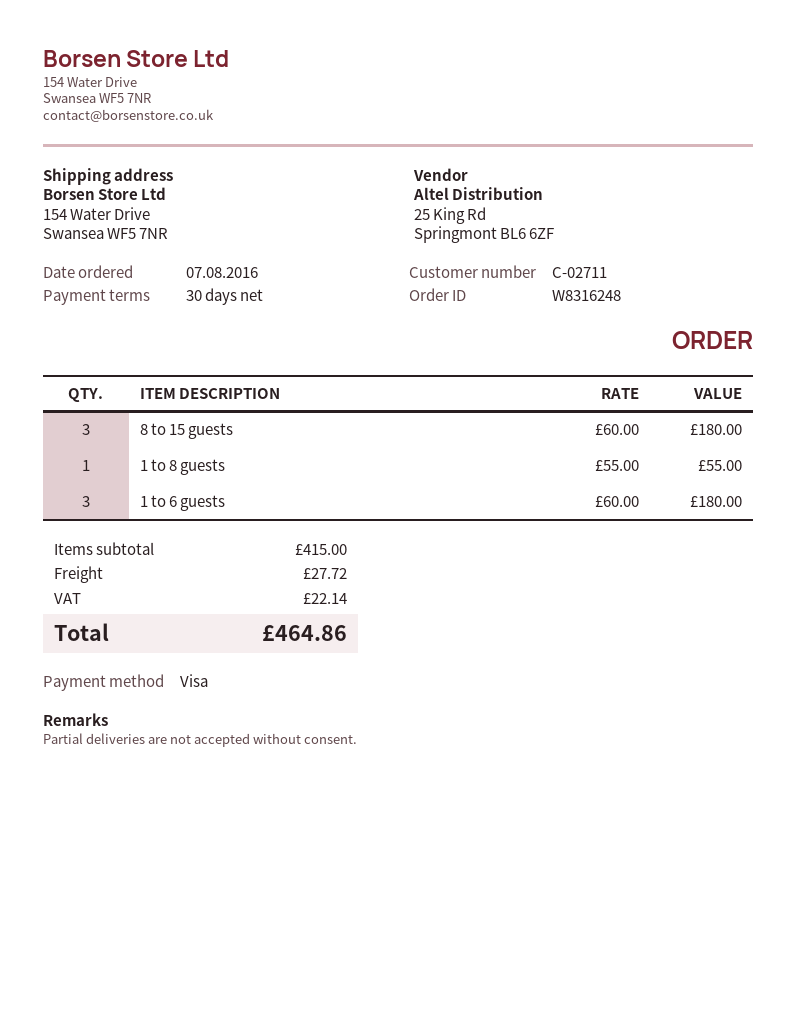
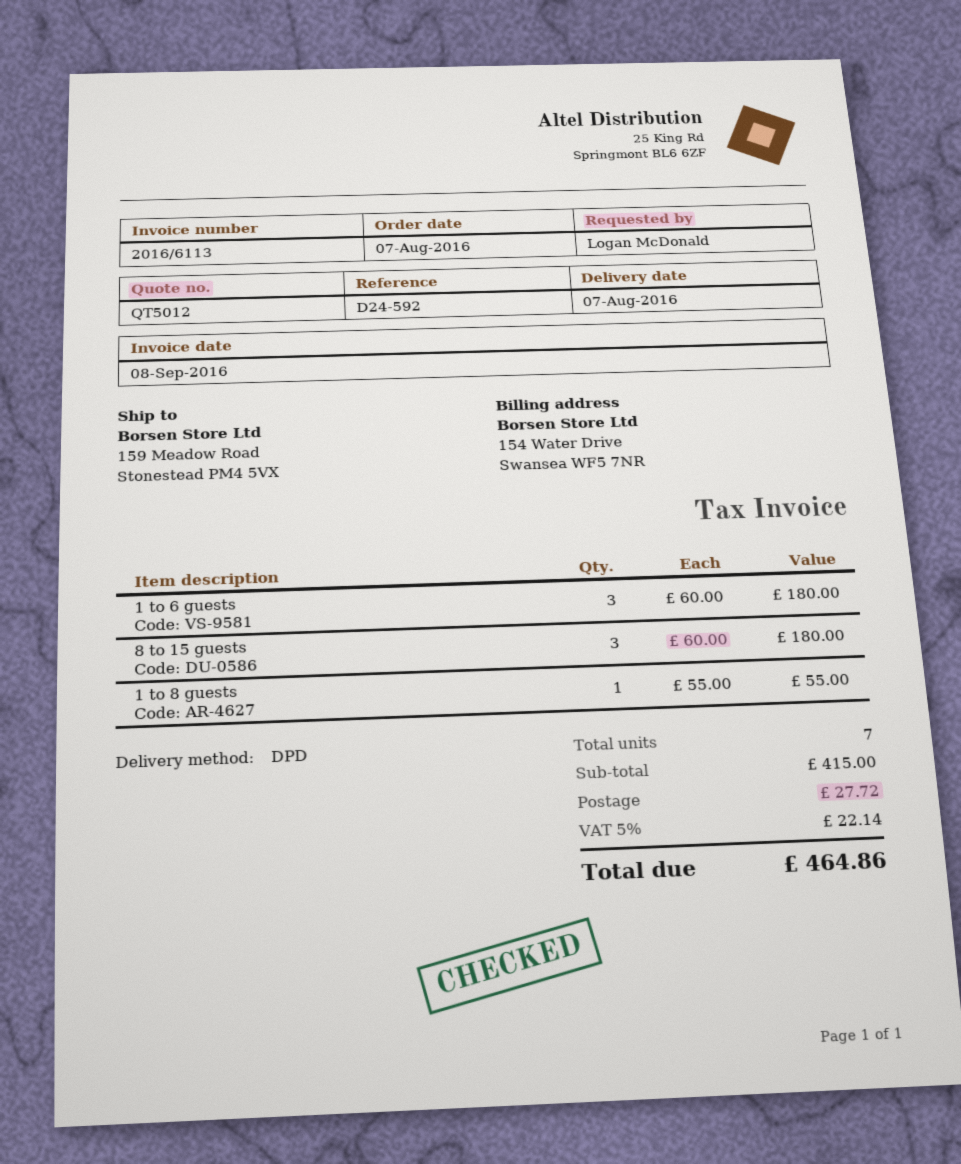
ship to: 154 Water Drive, Swansea WF5 7NR -> 159 Meadow Road, Stonestead PM4 5VX

